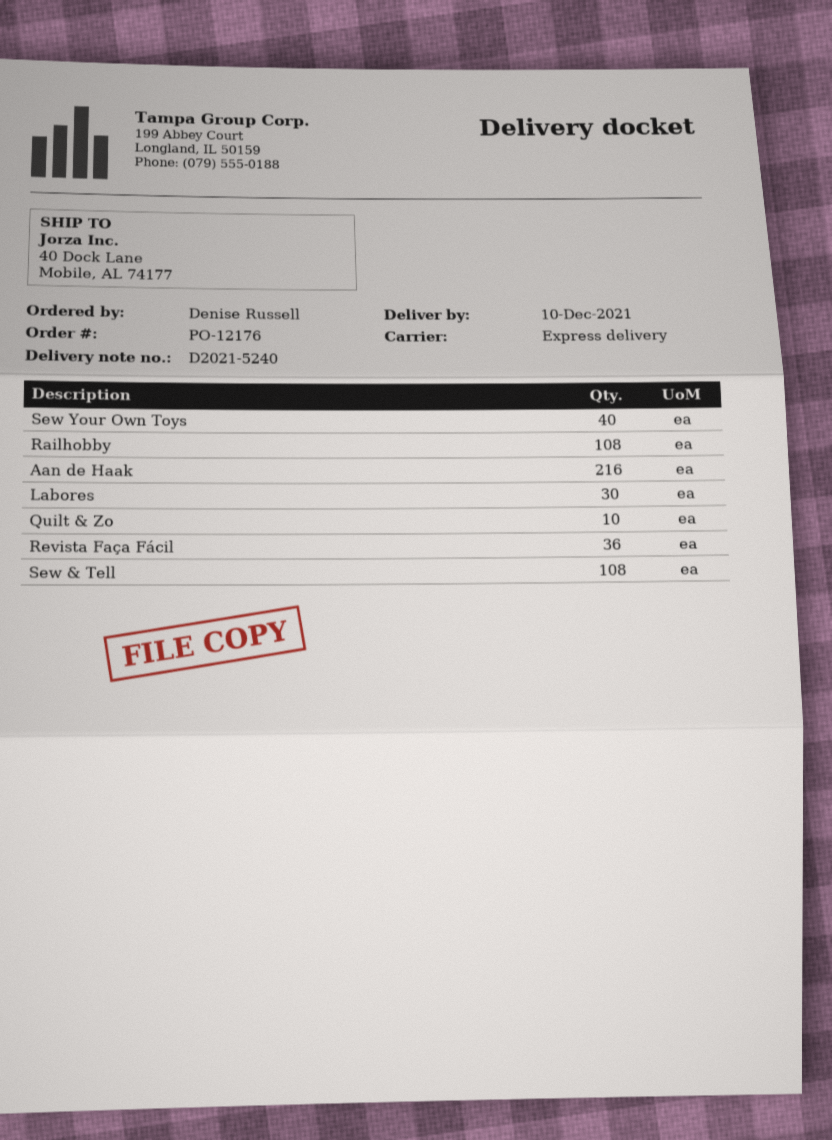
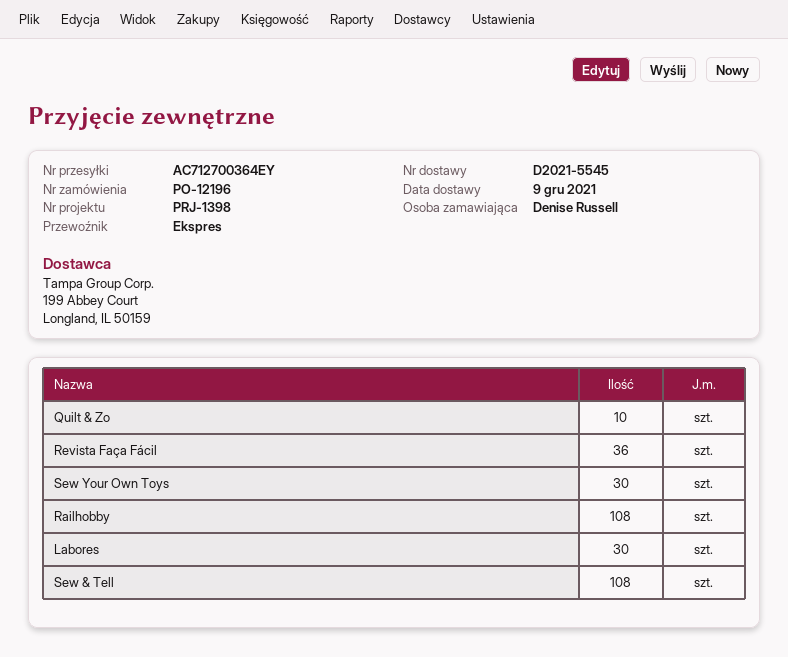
order number: PO-12176 -> PO-12196
delivery note number: D2021-5240 -> D2021-5545
delivery date: 2021-12-10 -> 2021-12-09
Sew Your Own Toys: 40 -> 30
Aan de Haak: 216 -> none

